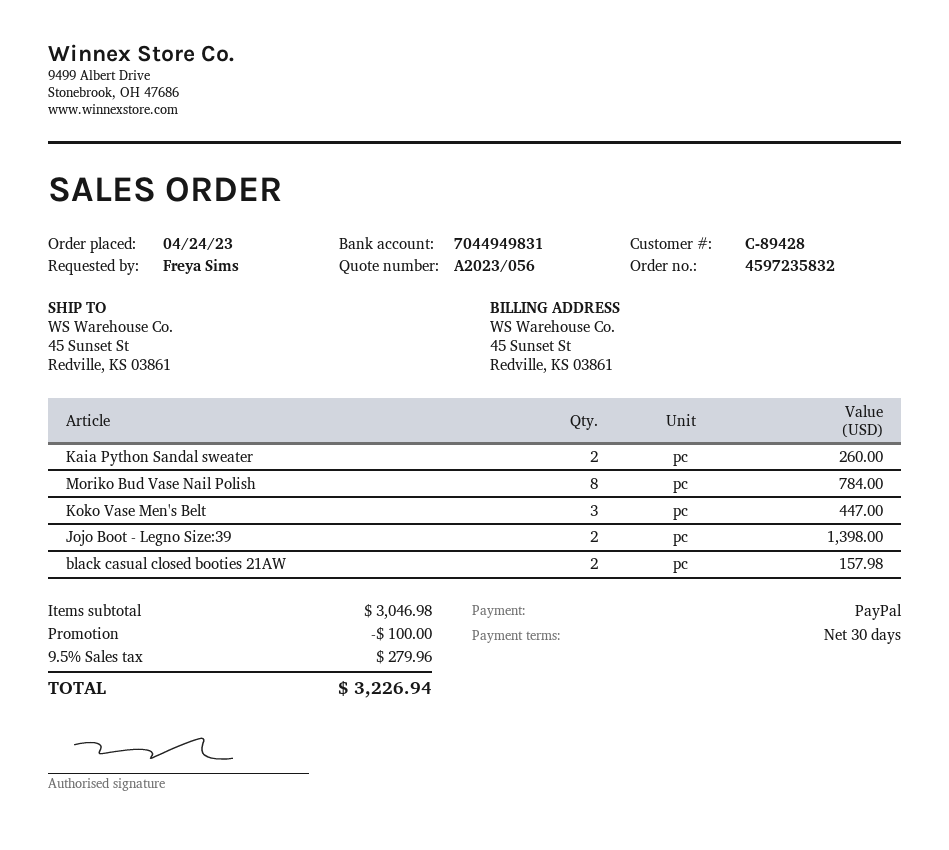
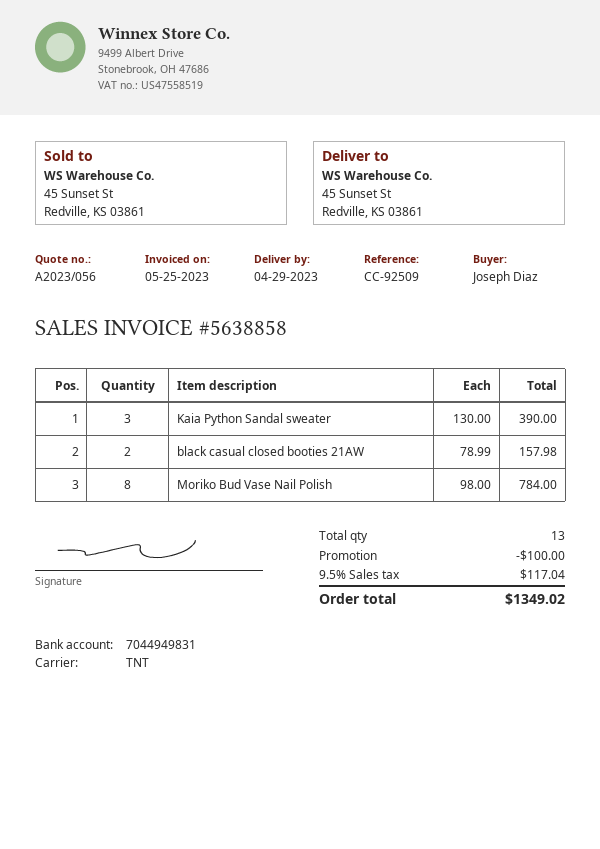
ordered by: Freya Sims -> Joseph Diaz
Kaia Python Sandal sweater: 2 for 260.00 -> 3 for 390.00
Koko Vase Men's Belt: 3 for 447.00 -> none
Jojo Boot - Legno Size:39: 2 for 1398.00 -> none
tax: 9.5% = 279.96 -> 9.5% = 117.04
total: 3226.94 -> 1349.02

